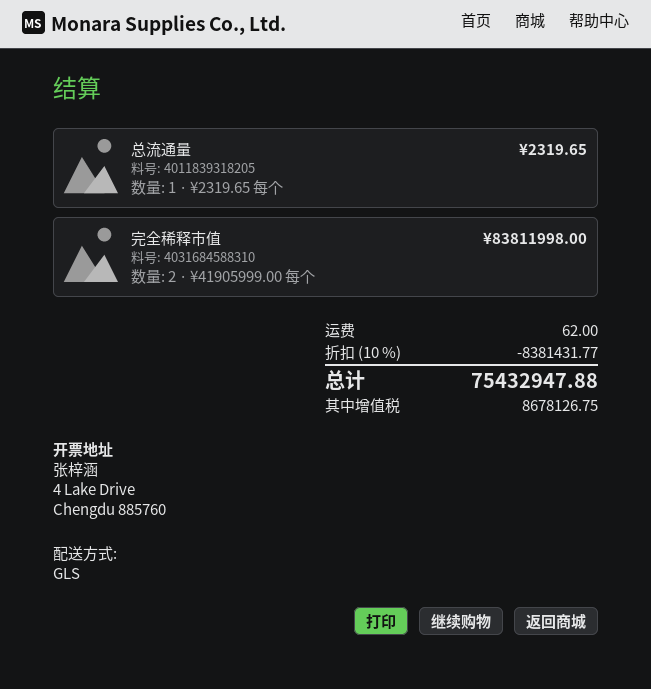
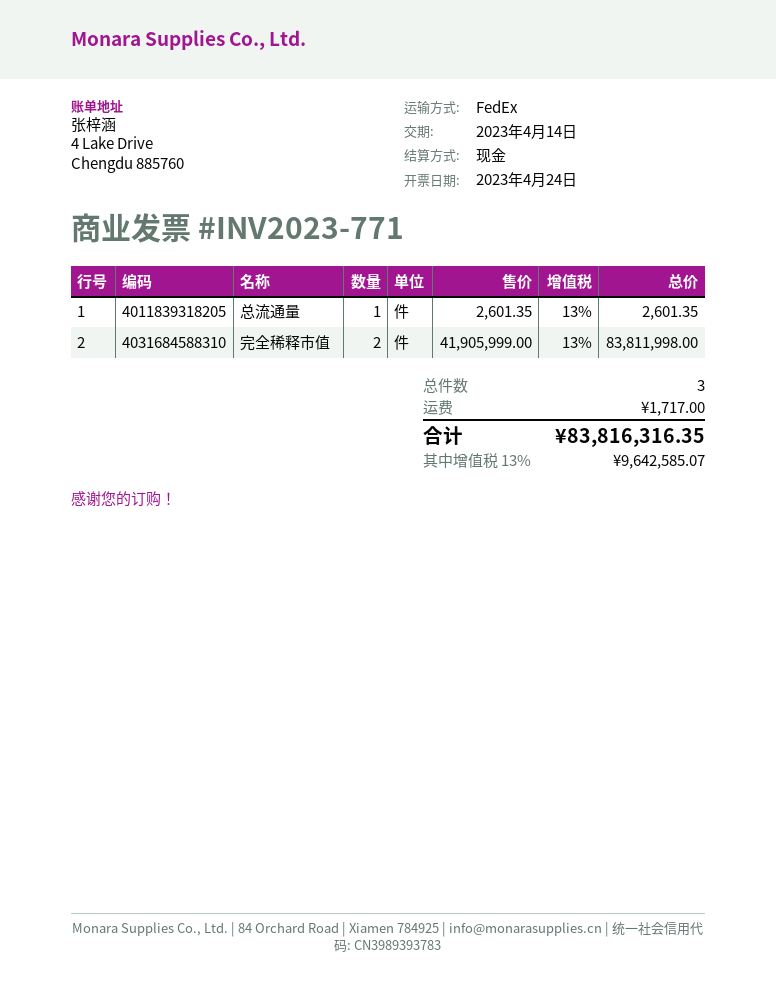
shipping method: GLS -> FedEx
总流通量: 1 x 2319.65 = 2319.65 -> 1 x 2601.35 = 2601.35
discount: 10% = 8381431.77 -> none
shipping: 62.00 -> 1717.00
tax: 8678126.75 -> 9642585.07
total: 75432947.88 -> 83816316.35

